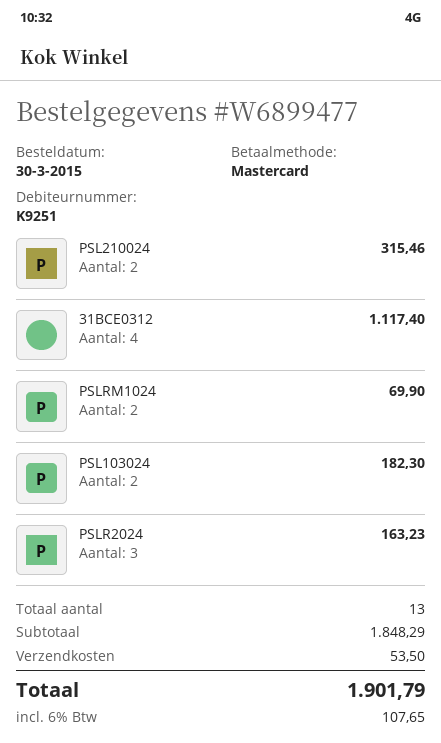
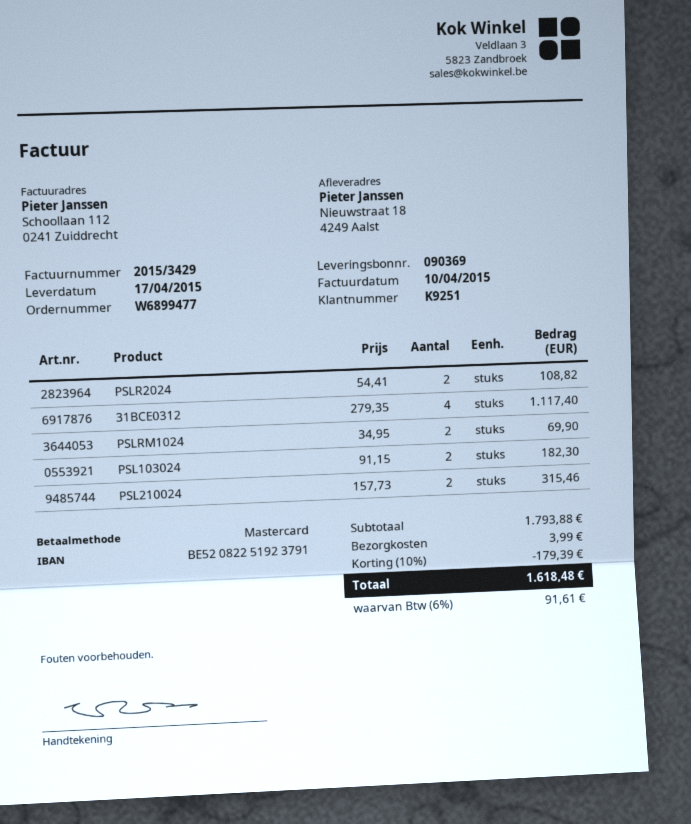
PSLR2024: 3 for 163.23 -> 2 for 108.82
subtotal: 1848.29 -> 1793.88
discount: none -> 10% = 179.39
shipping: 53.50 -> 3.99
tax: 6% = 107.65 -> 6% = 91.61
total: 1901.79 -> 1618.48

